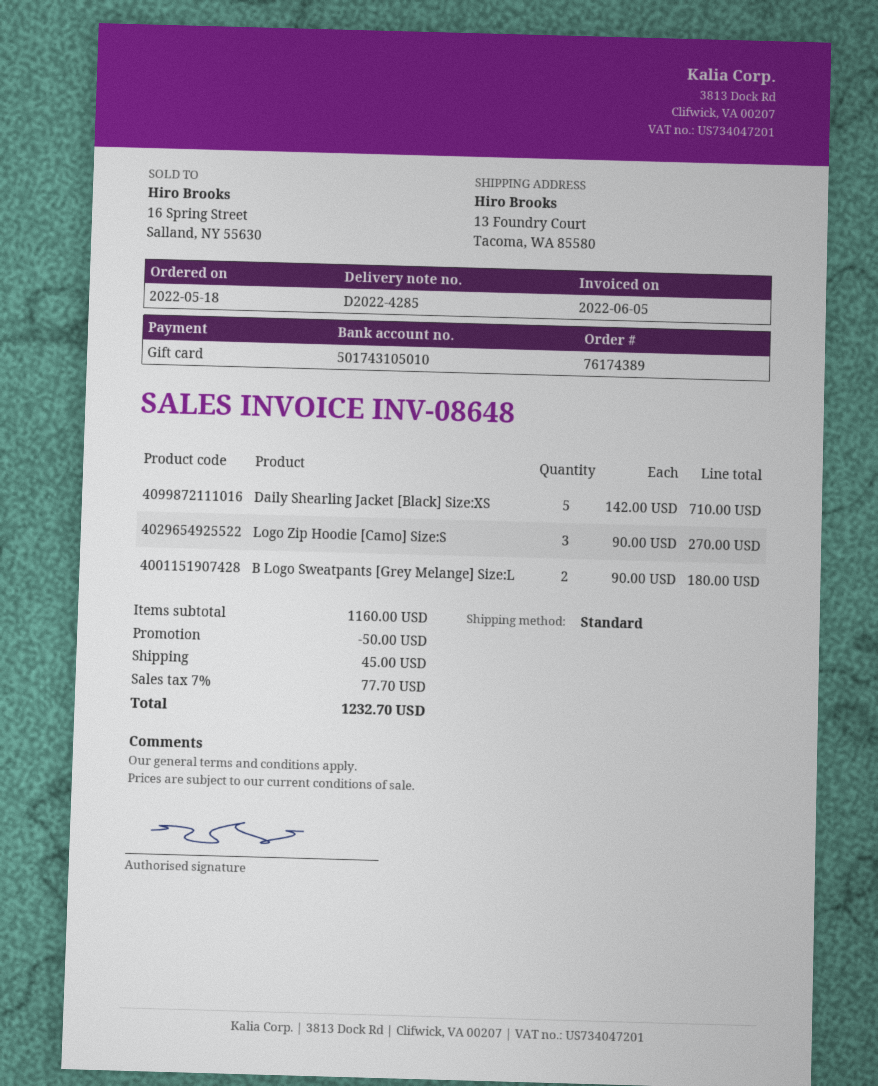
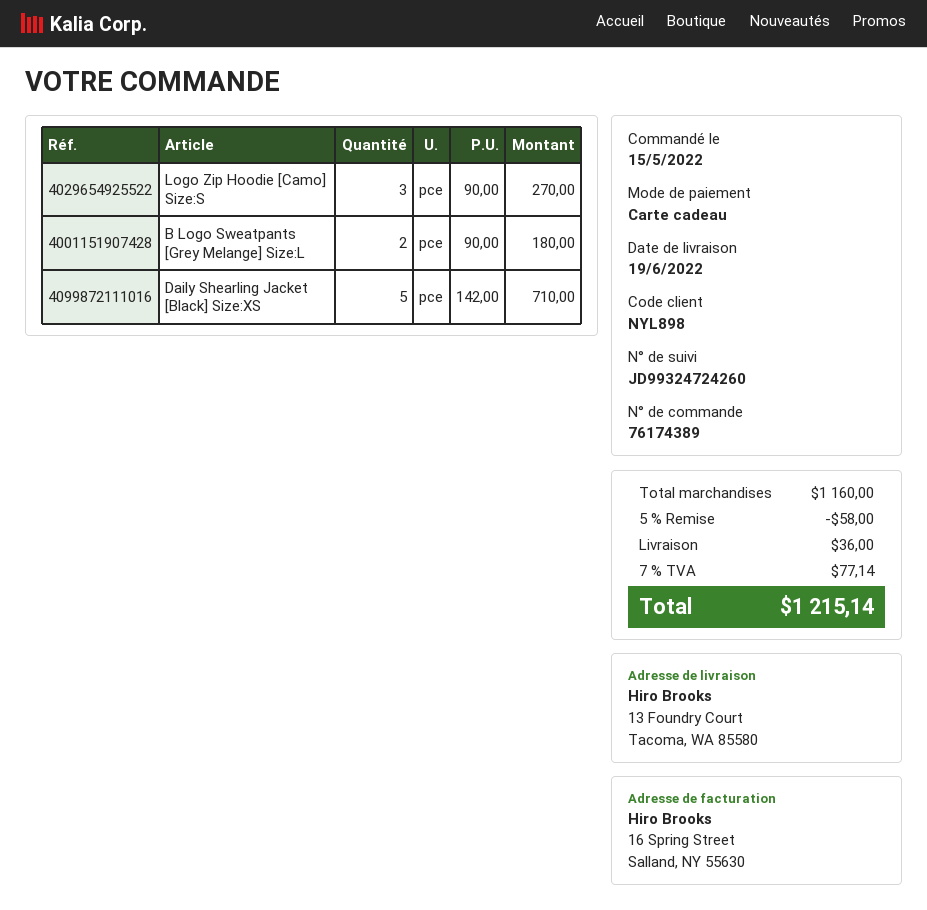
order date: 2022-05-18 -> 2022-05-15
discount: 50.00 -> 58.00
shipping: 45.00 -> 36.00
tax: 7% = 77.70 -> 7% = 77.14
total: 1232.70 -> 1215.14

